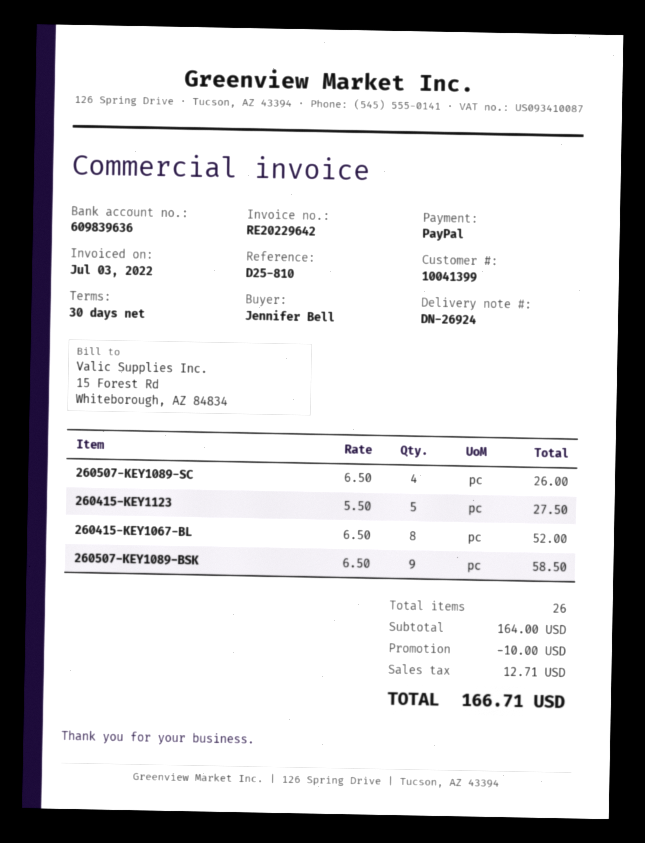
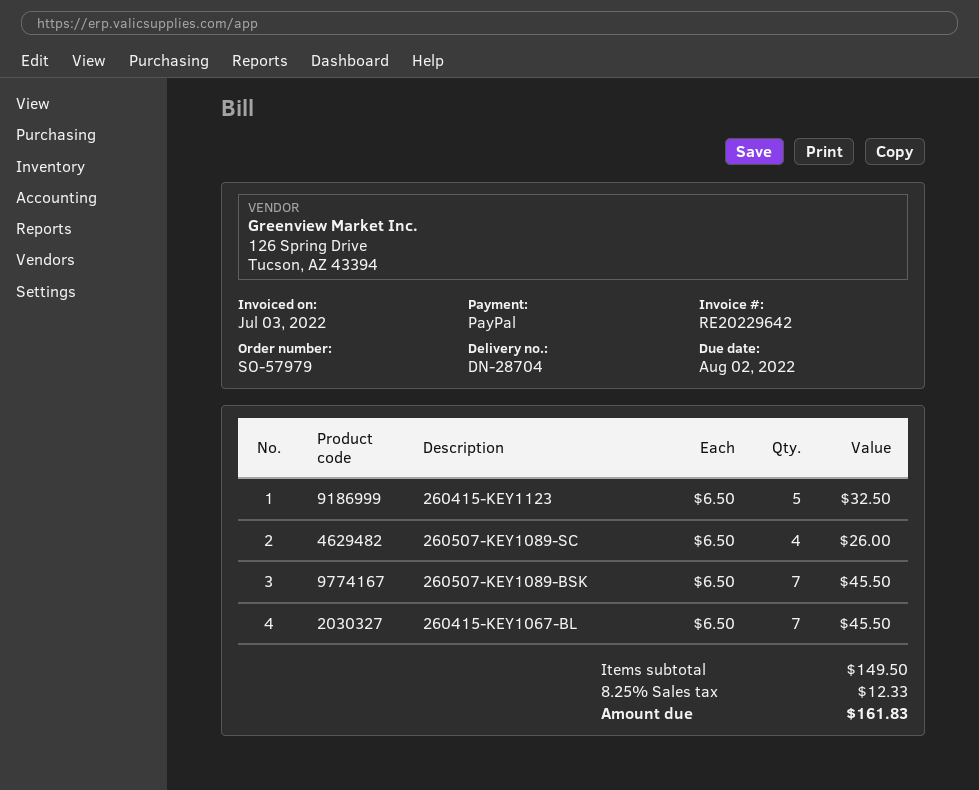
delivery note number: DN-26924 -> DN-28704
260415-KEY1123: 5 x 5.50 = 27.50 -> 5 x 6.50 = 32.50
260415-KEY1067-BL: 8 x 6.50 = 52.00 -> 7 x 6.50 = 45.50
260507-KEY1089-BSK: 9 x 6.50 = 58.50 -> 7 x 6.50 = 45.50
subtotal: 164.00 -> 149.50
discount: 10.00 -> none
tax: 12.71 -> 12.33
total: 166.71 -> 161.83

